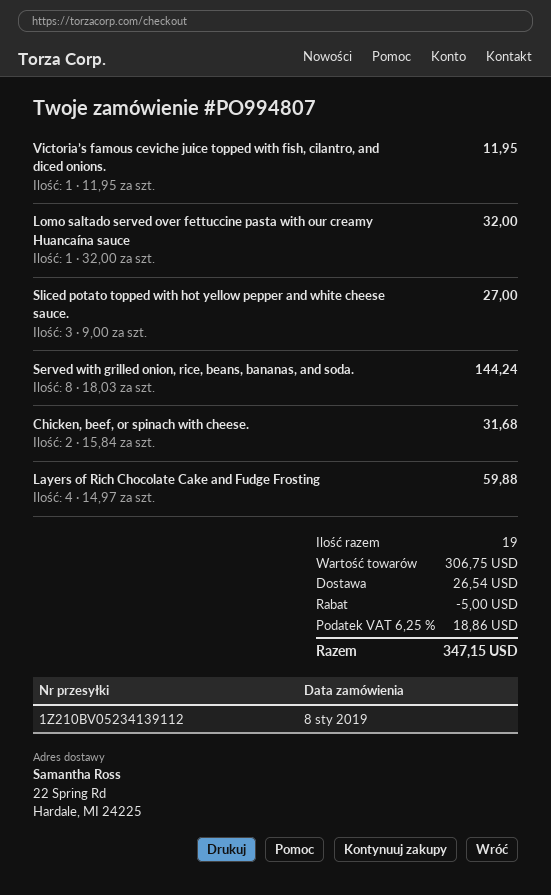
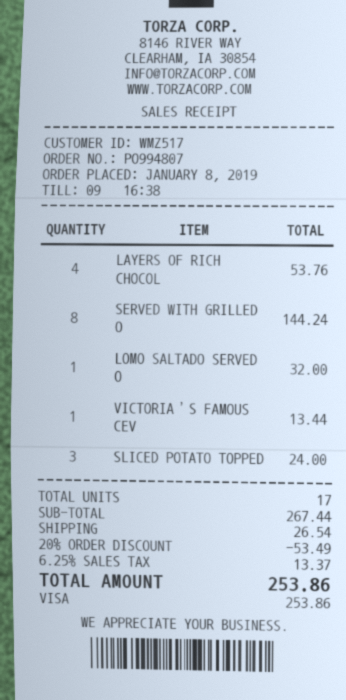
Victoria’s famous ceviche juice topped with fish, cilantro, and diced onions.: 1 for 11.95 -> 1 for 13.44
Sliced potato topped with hot yellow pepper and white cheese sauce.: 3 for 27.00 -> 3 for 24.00
Chicken, beef, or spinach with cheese.: 2 for 31.68 -> none
Layers of Rich Chocolate Cake and Fudge Frosting: 4 for 59.88 -> 4 for 53.76
total quantity: 19 -> 17
subtotal: 306.75 -> 267.44
discount: 5.00 -> 53.49
tax: 6.25% = 18.86 -> 6.25% = 13.37
total: 347.15 -> 253.86

